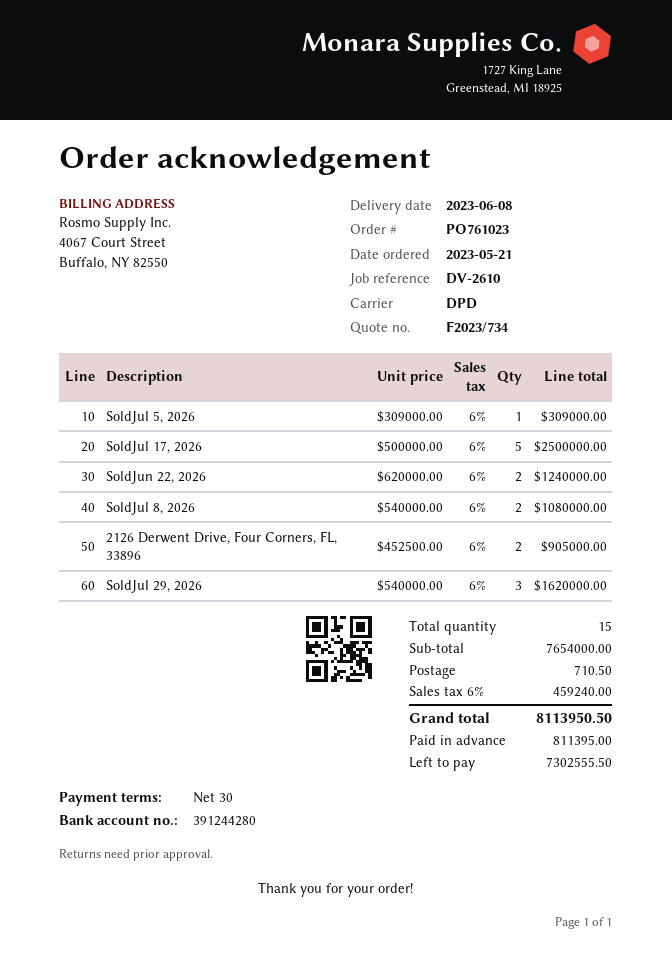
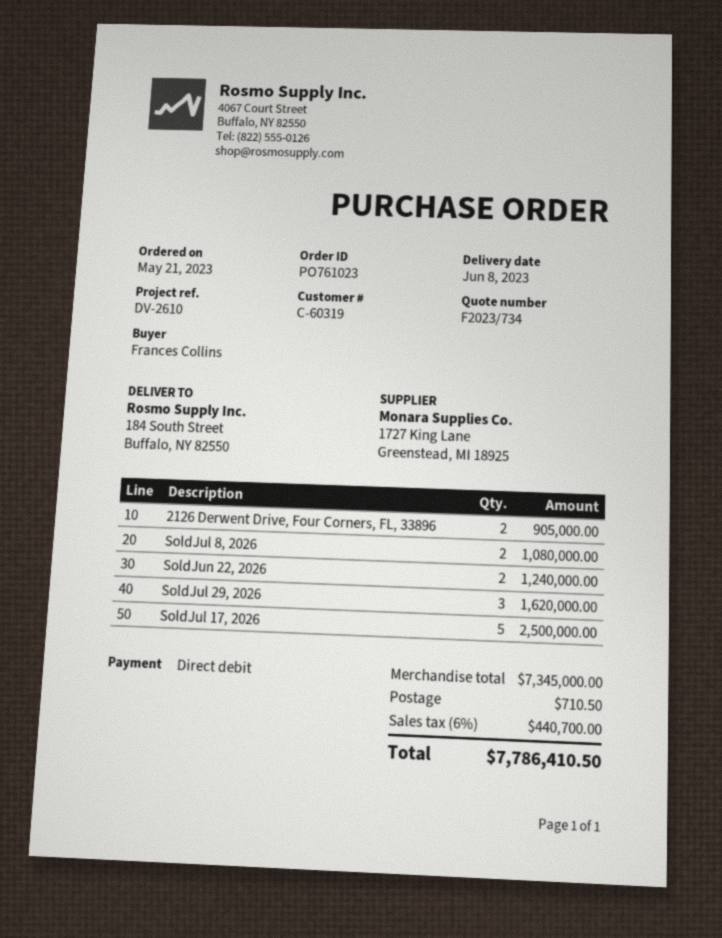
SoldJul 5, 2026: 1 for 309000.00 -> none
subtotal: 7654000.00 -> 7345000.00
tax: 6% = 459240.00 -> 6% = 440700.00
total: 8113950.50 -> 7786410.50

